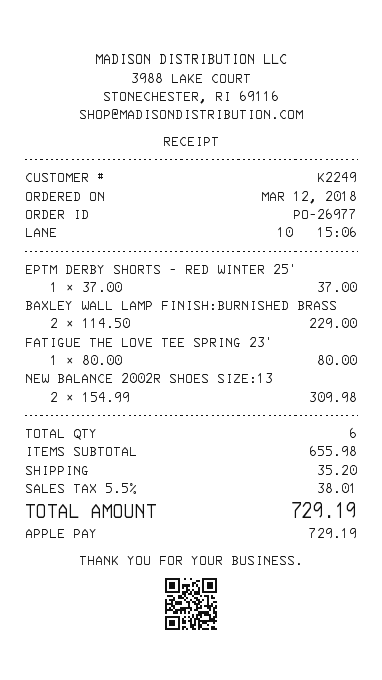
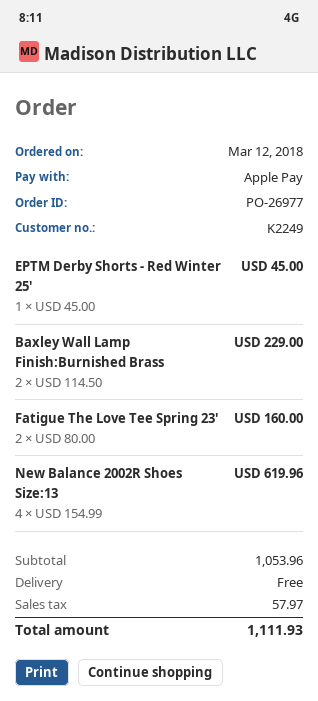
EPTM DERBY SHORTS - RED WINTER 25': 1 x 37.00 = 37.00 -> 1 x 45.00 = 45.00
FATIGUE THE LOVE TEE SPRING 23': 1 x 80.00 = 80.00 -> 2 x 80.00 = 160.00
NEW BALANCE 2002R SHOES SIZE:13: 2 x 154.99 = 309.98 -> 4 x 154.99 = 619.96
subtotal: 655.98 -> 1053.96
shipping: 35.20 -> 0.00
tax: 38.01 -> 57.97
total: 729.19 -> 1111.93

